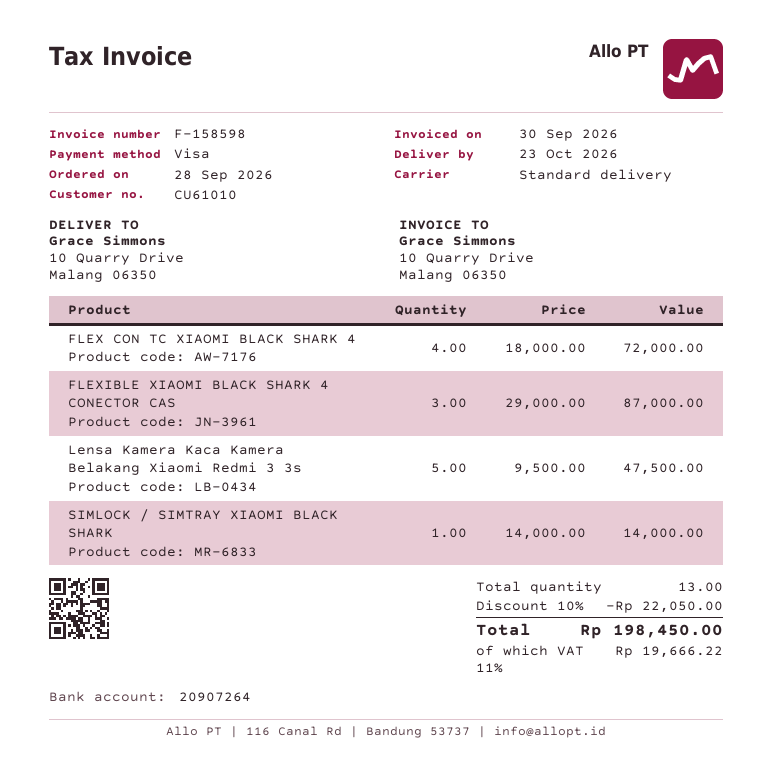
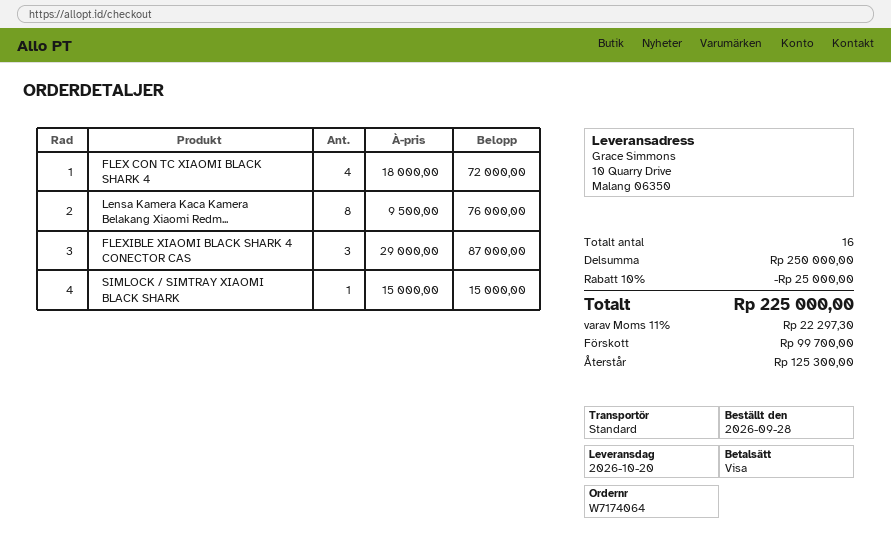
delivery date: 2026-10-23 -> 2026-10-20
Lensa Kamera Kaca Kamera Belakang Xiaomi Redmi 3 3s: 5 x 9500.00 = 47500.00 -> 8 x 9500.00 = 76000.00
SIMLOCK / SIMTRAY XIAOMI BLACK SHARK: 1 x 14000.00 = 14000.00 -> 1 x 15000.00 = 15000.00
total quantity: 13 -> 16
discount: 10% = 22050.00 -> 10% = 25000.00
tax: 11% = 19666.22 -> 11% = 22297.30
total: 198450.00 -> 225000.00

